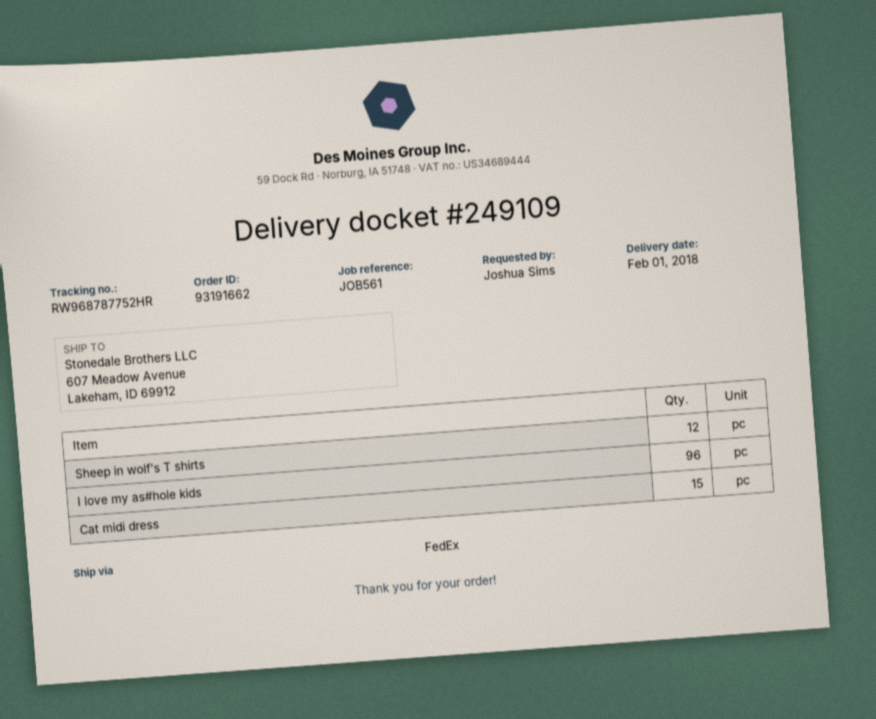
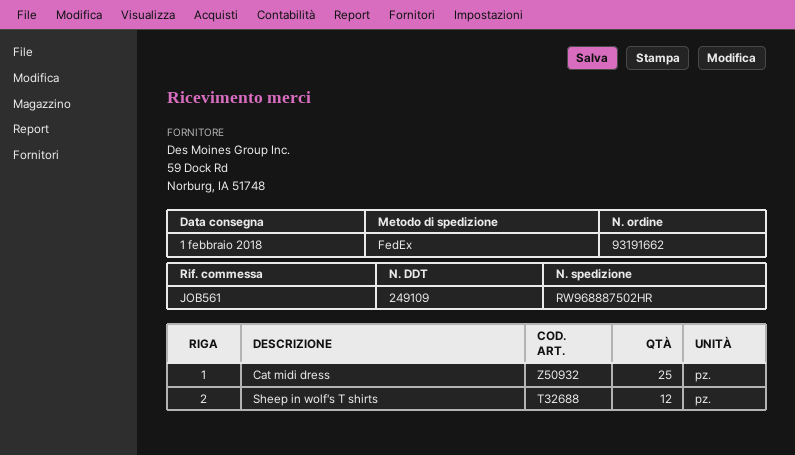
tracking number: RW968787752HR -> RW968887502HR
I love my as#hole kids: 96 -> none
Cat midi dress: 15 -> 25

